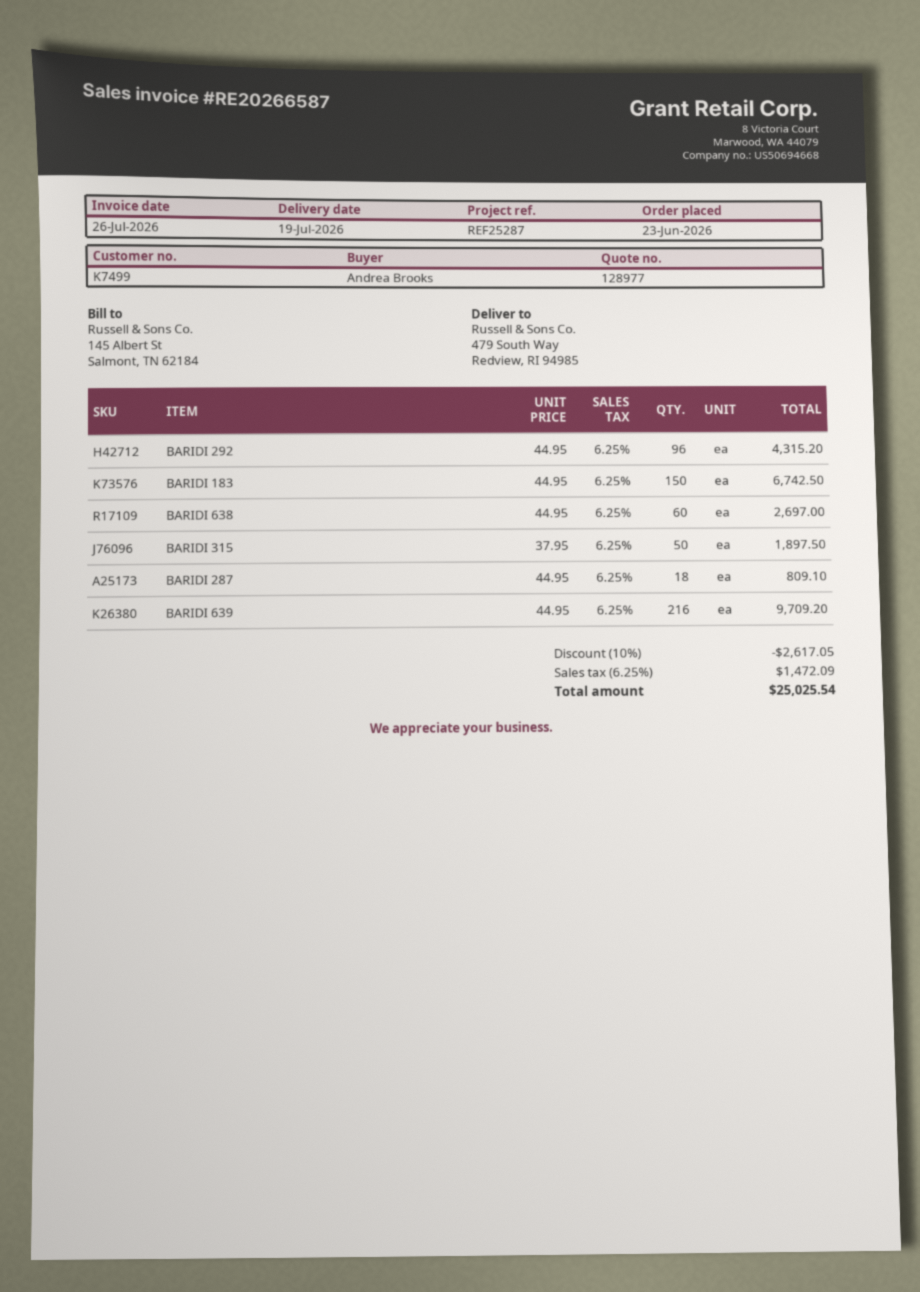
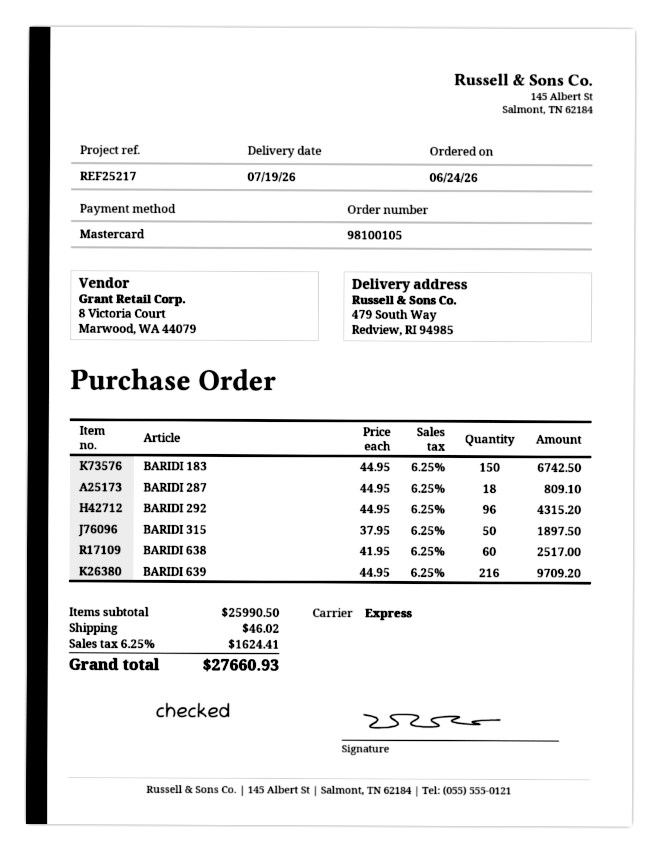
order date: 2026-06-23 -> 2026-06-24
reference: REF25287 -> REF25217
BARIDI 638: 60 x 44.95 = 2697.00 -> 60 x 41.95 = 2517.00
discount: 10% = 2617.05 -> none
shipping: none -> 46.02
tax: 6.25% = 1472.09 -> 6.25% = 1624.41
total: 25025.54 -> 27660.93

